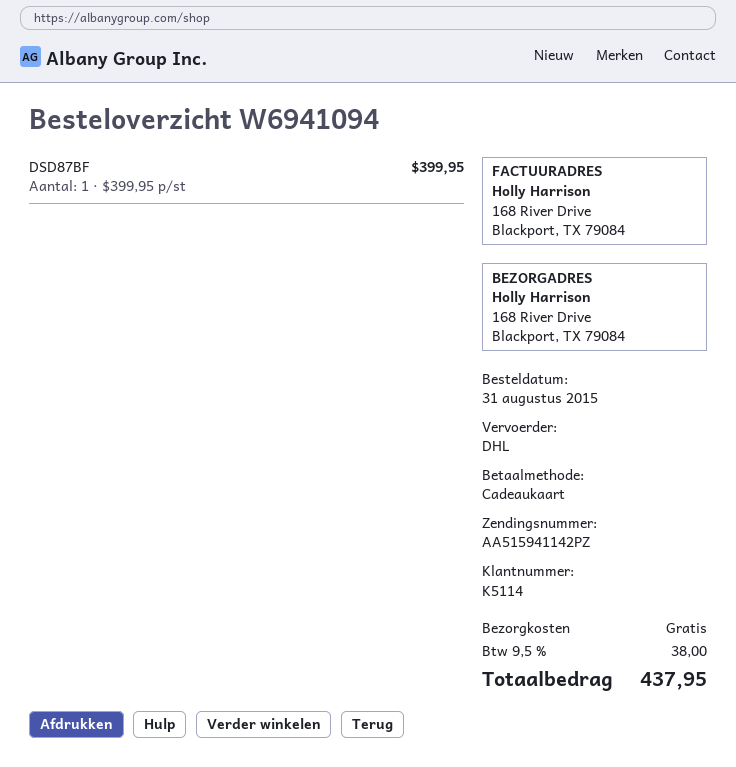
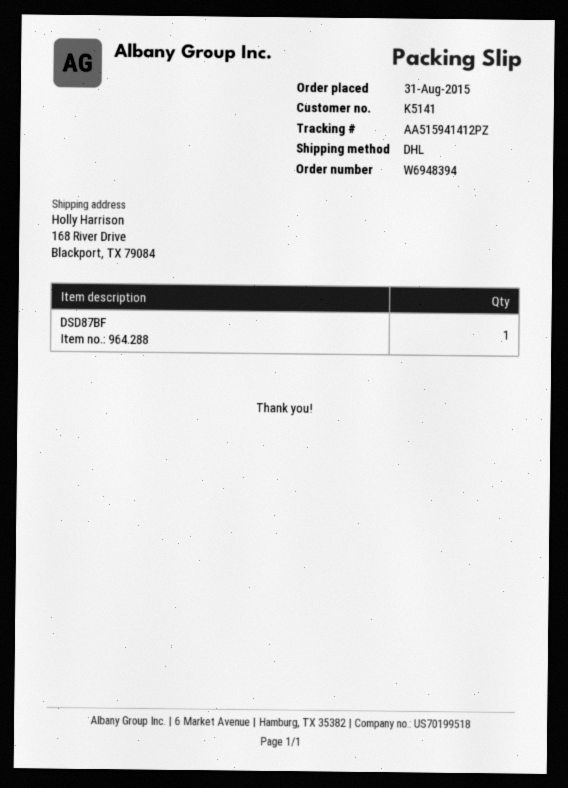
order number: W6941094 -> W6948394
customer number: K5114 -> K5141
tracking number: AA515941142PZ -> AA515941412PZ

